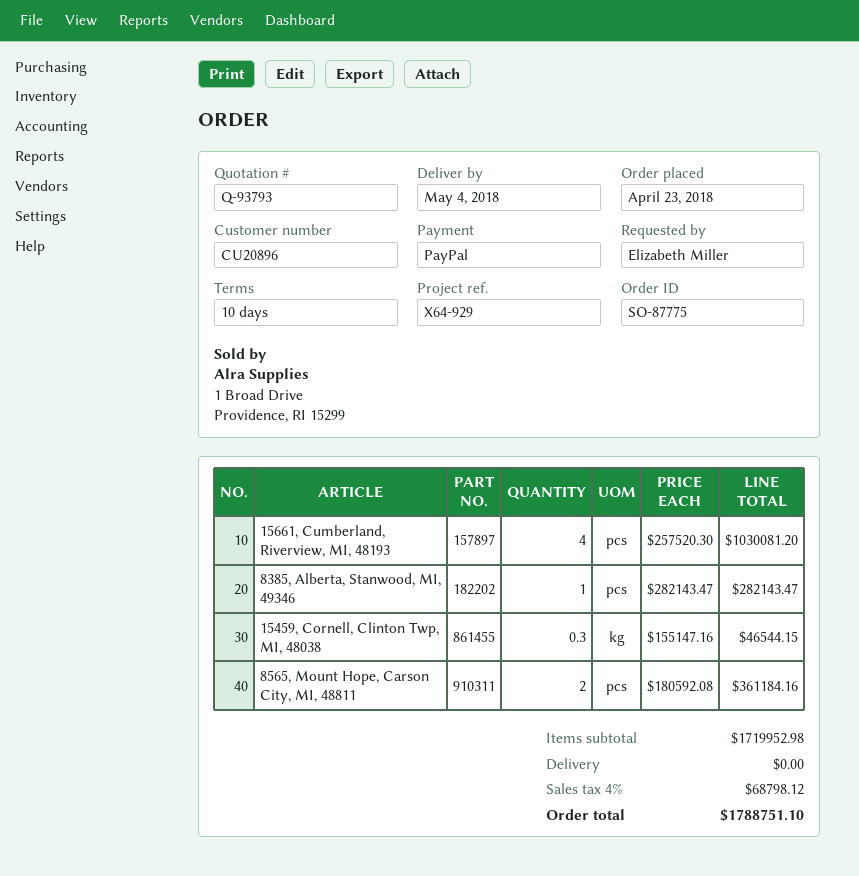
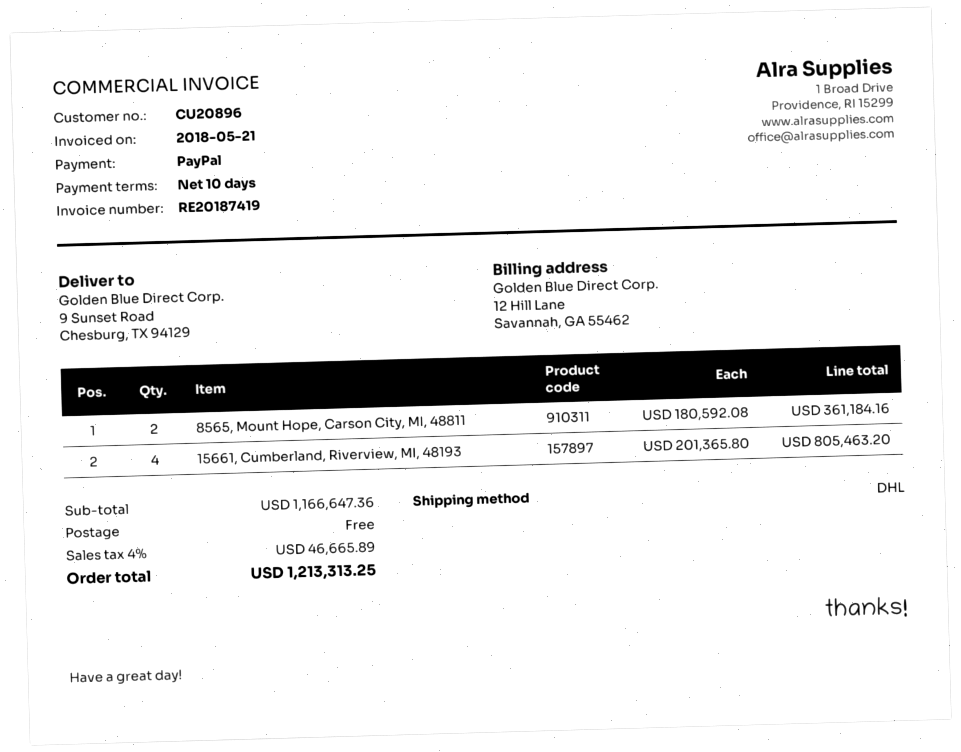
15661, Cumberland, Riverview, MI, 48193: 4 x 257520.30 = 1030081.20 -> 4 x 201365.80 = 805463.20
8385, Alberta, Stanwood, MI, 49346: 1 x 282143.47 = 282143.47 -> none
15459, Cornell, Clinton Twp, MI, 48038: 0.3 x 155147.16 = 46544.15 -> none
subtotal: 1719952.98 -> 1166647.36
tax: 4% = 68798.12 -> 4% = 46665.89
total: 1788751.10 -> 1213313.25

